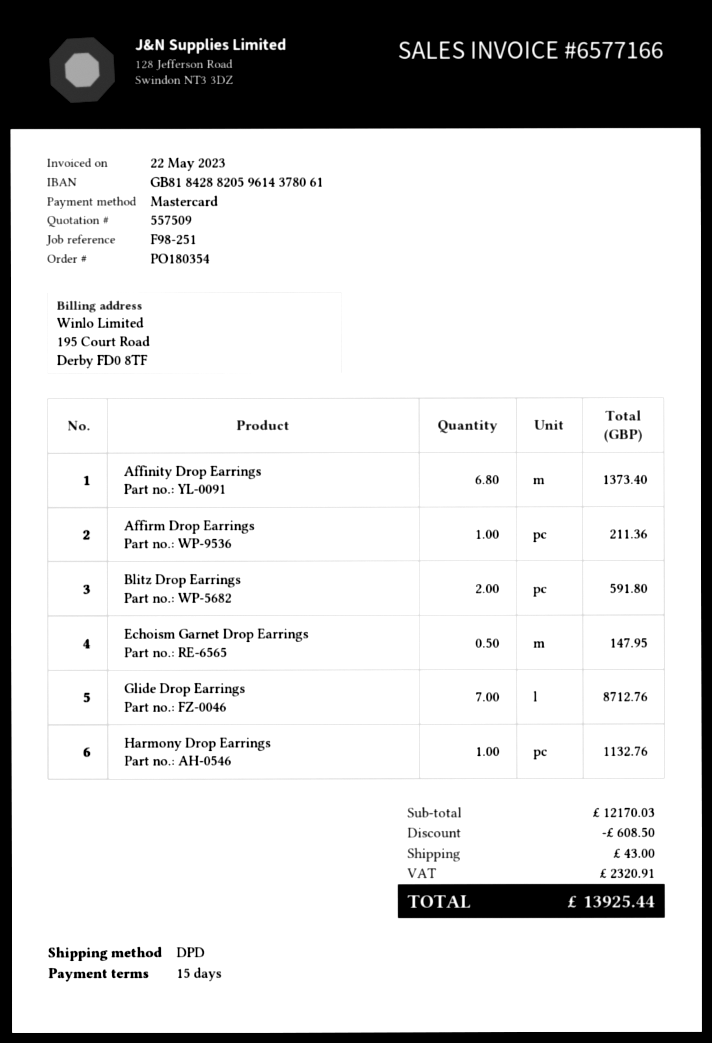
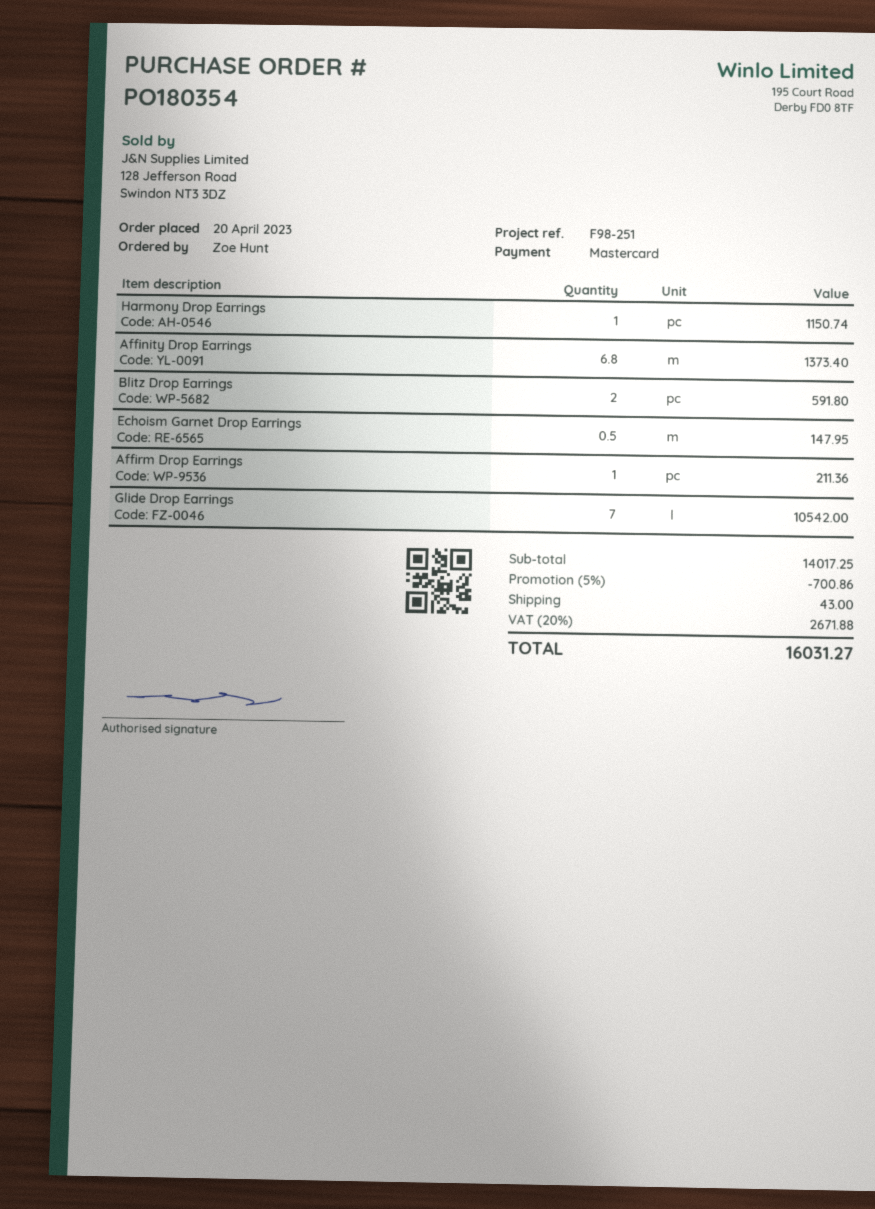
Glide Drop Earrings: 7 for 8712.76 -> 7 for 10542.00
Harmony Drop Earrings: 1 for 1132.76 -> 1 for 1150.74
subtotal: 12170.03 -> 14017.25
discount: 608.50 -> 700.86
tax: 2320.91 -> 2671.88
total: 13925.44 -> 16031.27

